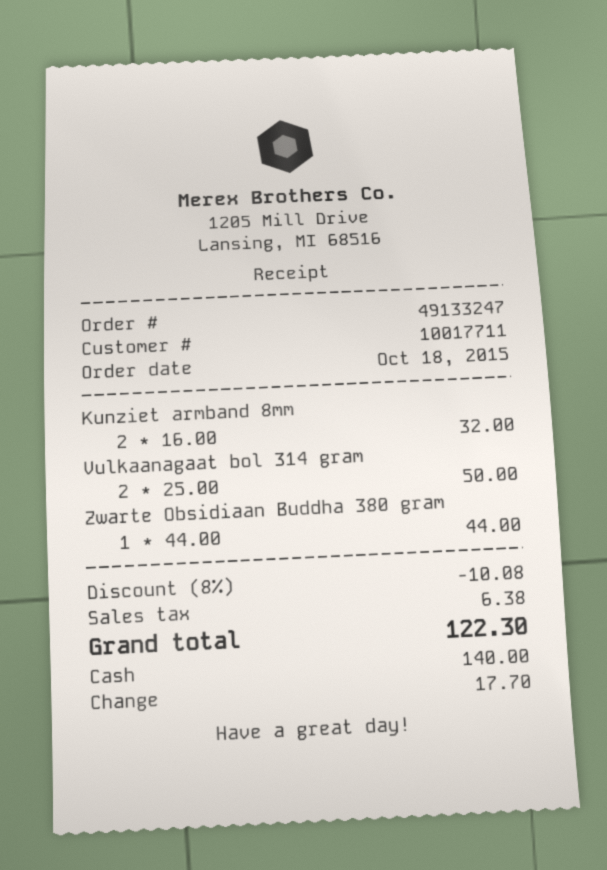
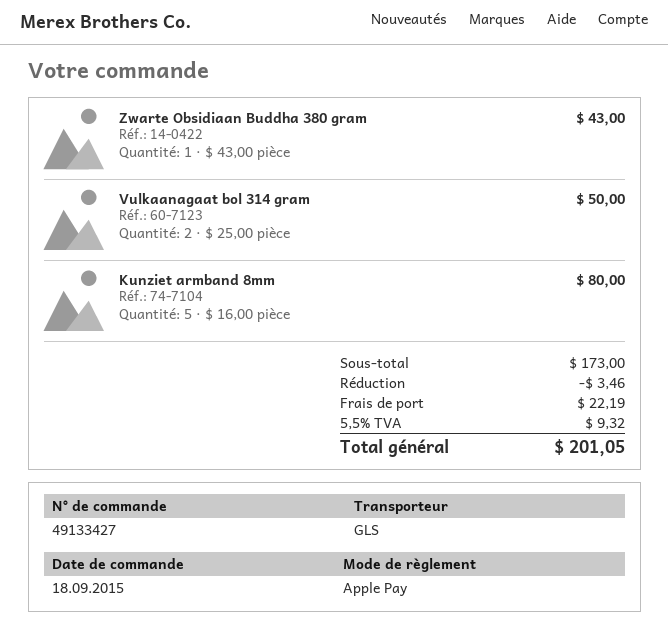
order number: 49133247 -> 49133427
order date: 2015-10-18 -> 2015-09-18
payment method: cash -> Apple Pay
Kunziet armband 8mm: 2 x 16.00 = 32.00 -> 5 x 16.00 = 80.00
Zwarte Obsidiaan Buddha 380 gram: 1 x 44.00 = 44.00 -> 1 x 43.00 = 43.00
discount: 10.08 -> 3.46
shipping: none -> 22.19
tax: 6.38 -> 9.32
total: 122.30 -> 201.05

